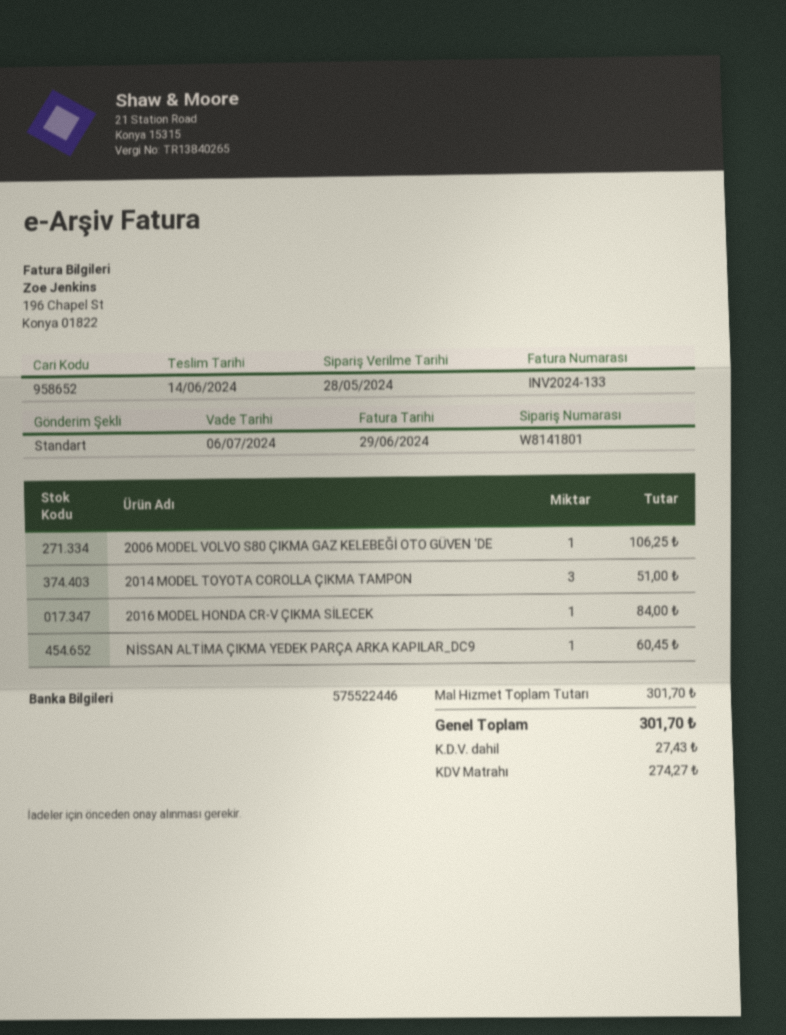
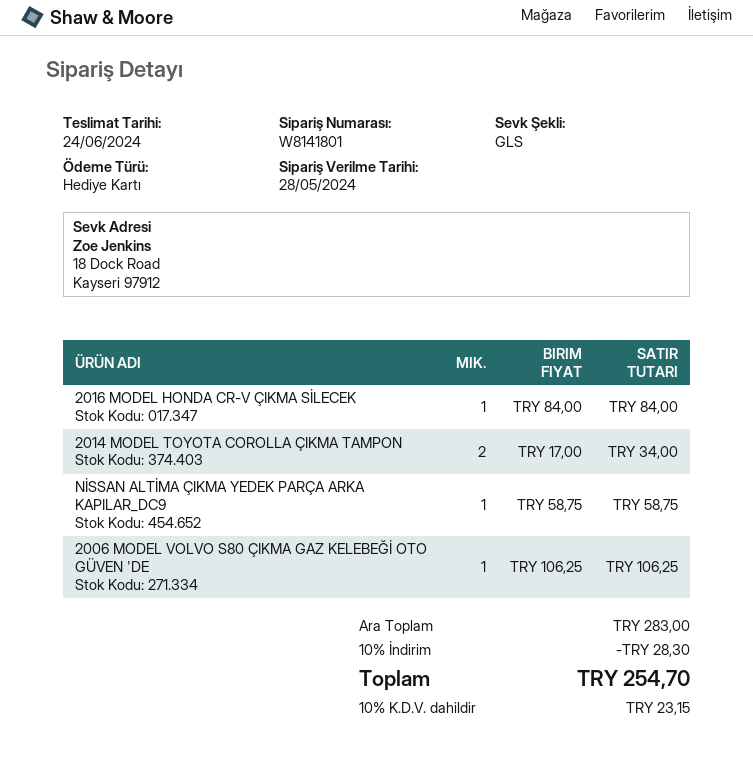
delivery date: 2024-06-14 -> 2024-06-24
shipping method: standard -> GLS
2014 MODEL TOYOTA COROLLA ÇIKMA TAMPON: 3 for 51.00 -> 2 for 34.00
NİSSAN ALTİMA ÇIKMA YEDEK PARÇA ARKA KAPILAR_DC9: 1 for 60.45 -> 1 for 58.75
subtotal: 301.70 -> 283.00
discount: none -> 10% = 28.30
tax: 27.43 -> 23.15
total: 301.70 -> 254.70

